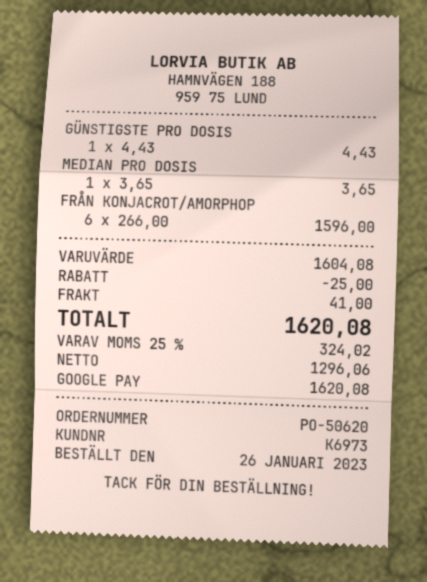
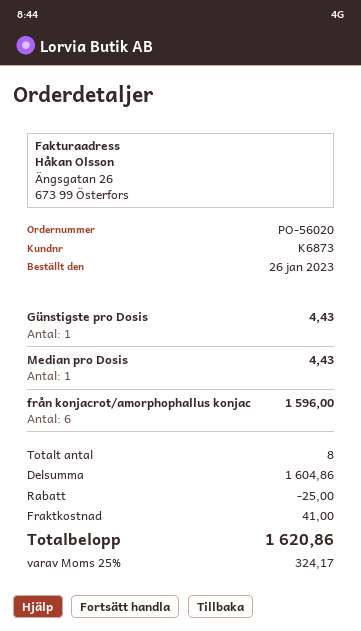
order number: PO-50620 -> PO-56020
customer number: K6973 -> K6873
MEDIAN PRO DOSIS: 1 for 3.65 -> 1 for 4.43
subtotal: 1604.08 -> 1604.86
tax: 25% = 324.02 -> 25% = 324.17
total: 1620.08 -> 1620.86

